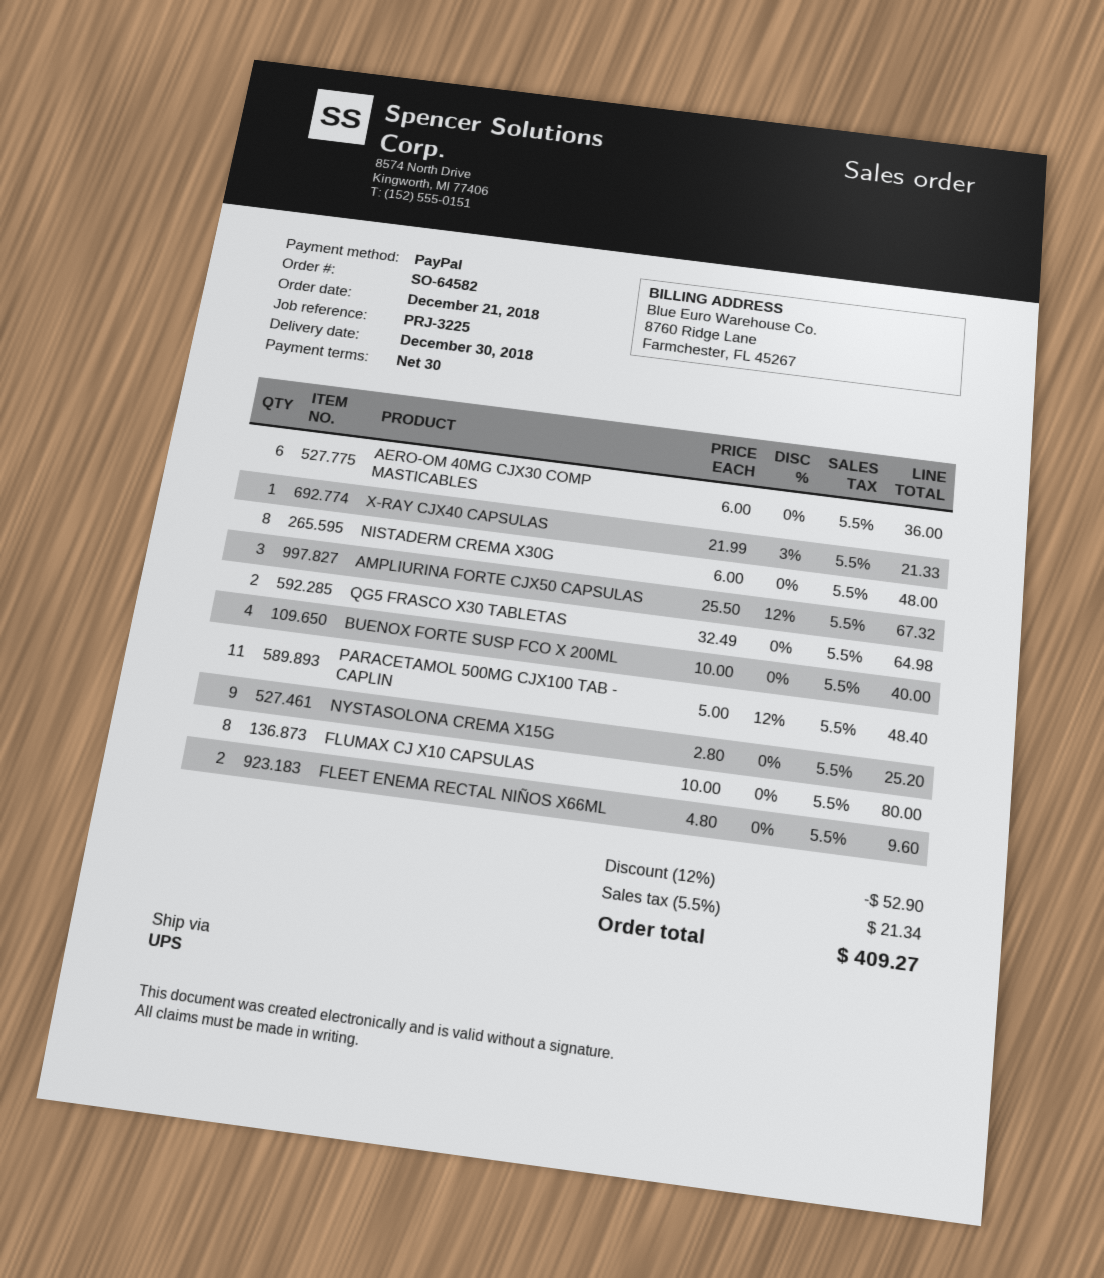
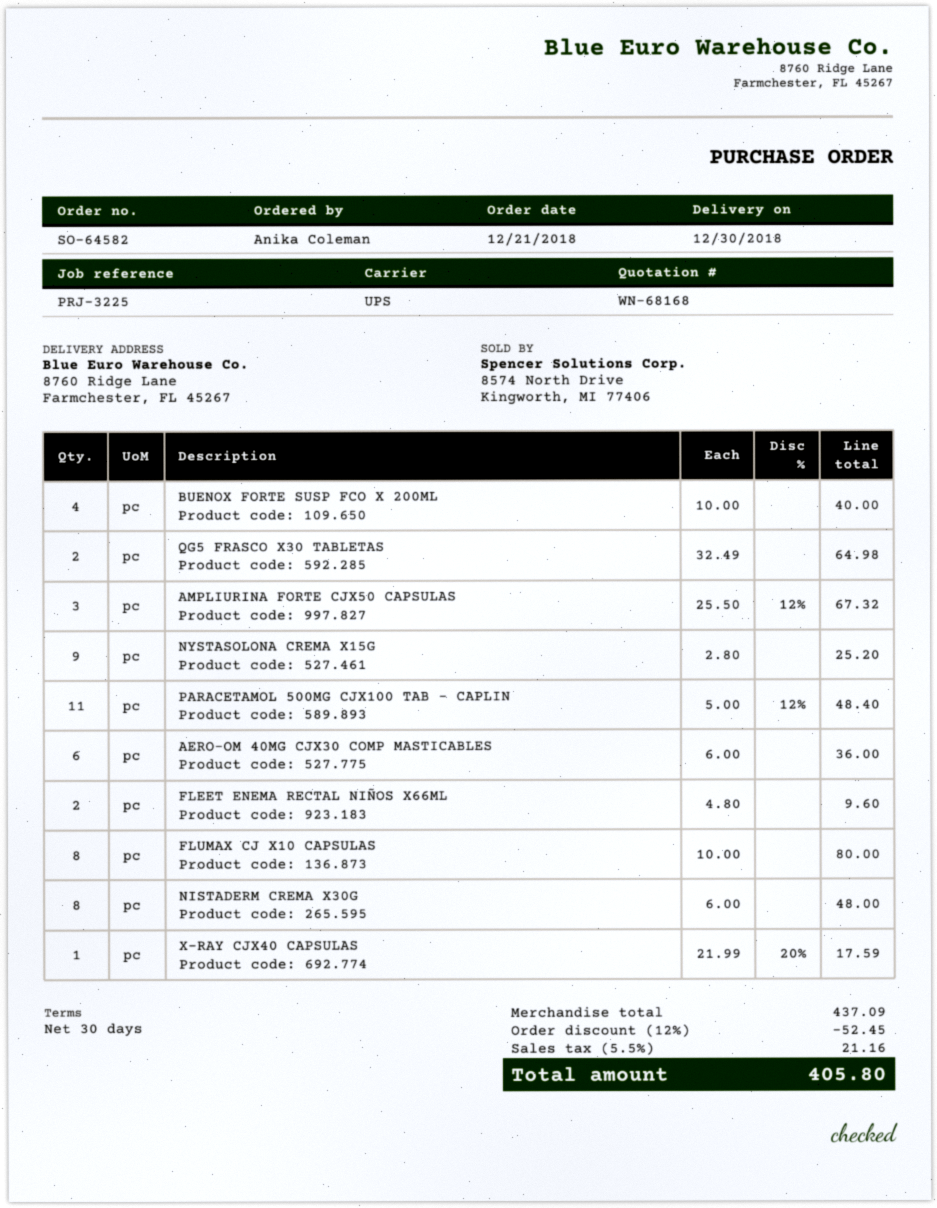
X-RAY CJX40 CAPSULAS: 1 x 21.99 - 3% = 21.33 -> 1 x 21.99 - 20% = 17.59
discount: 12% = 52.90 -> 12% = 52.45
tax: 5.5% = 21.34 -> 5.5% = 21.16
total: 409.27 -> 405.80

